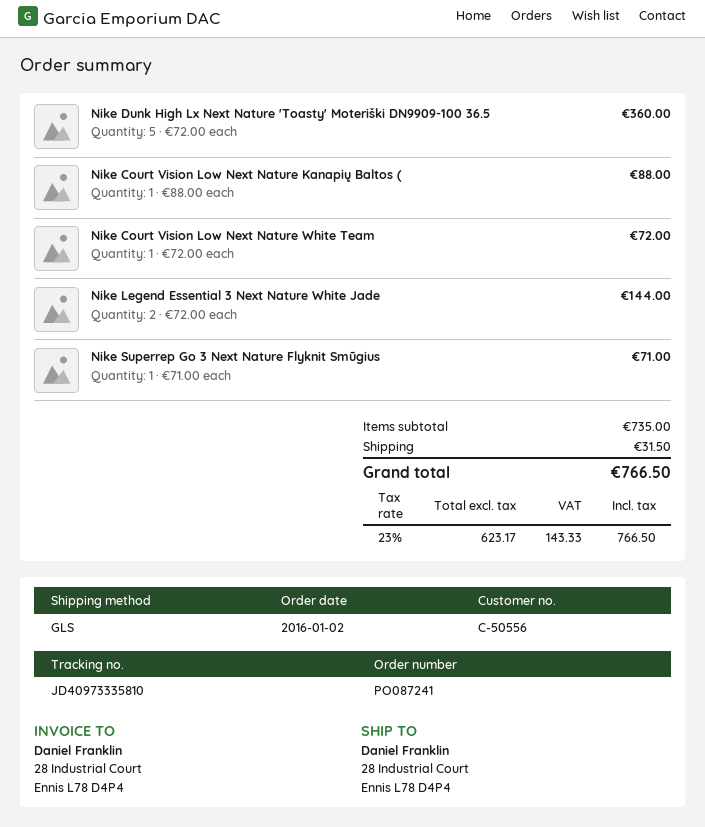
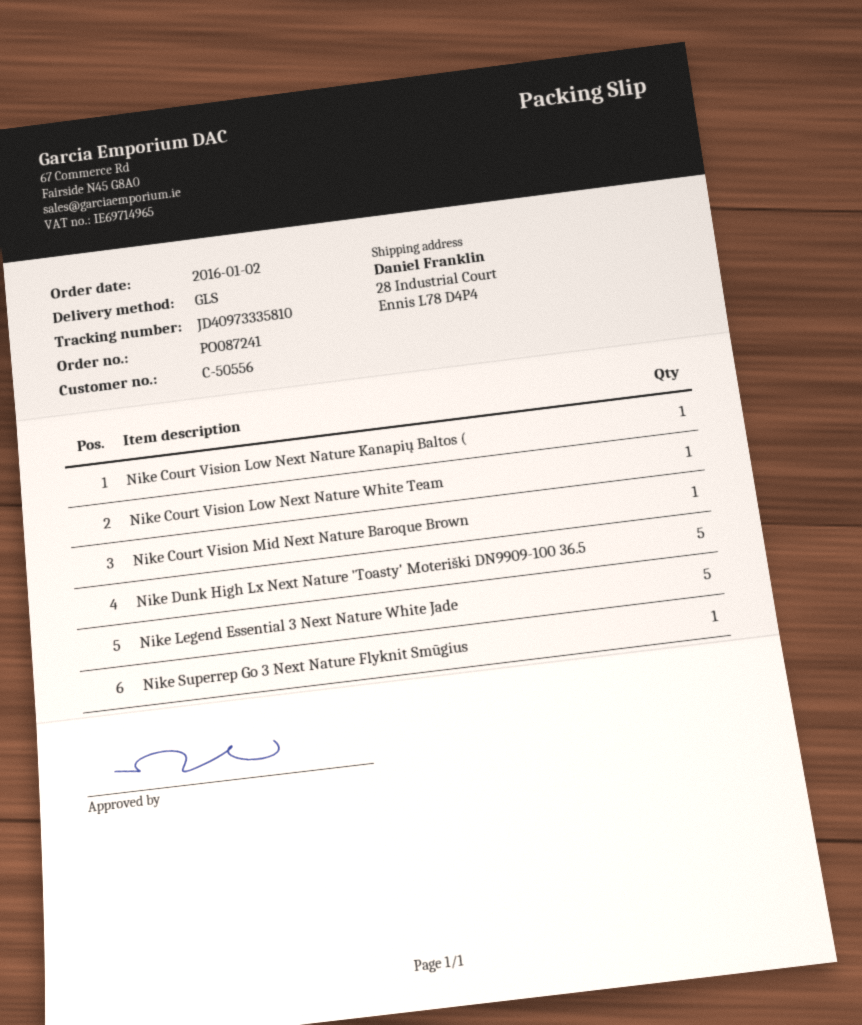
Nike Legend Essential 3 Next Nature White Jade: 2 -> 5
Nike Court Vision Mid Next Nature Baroque Brown: none -> 1

